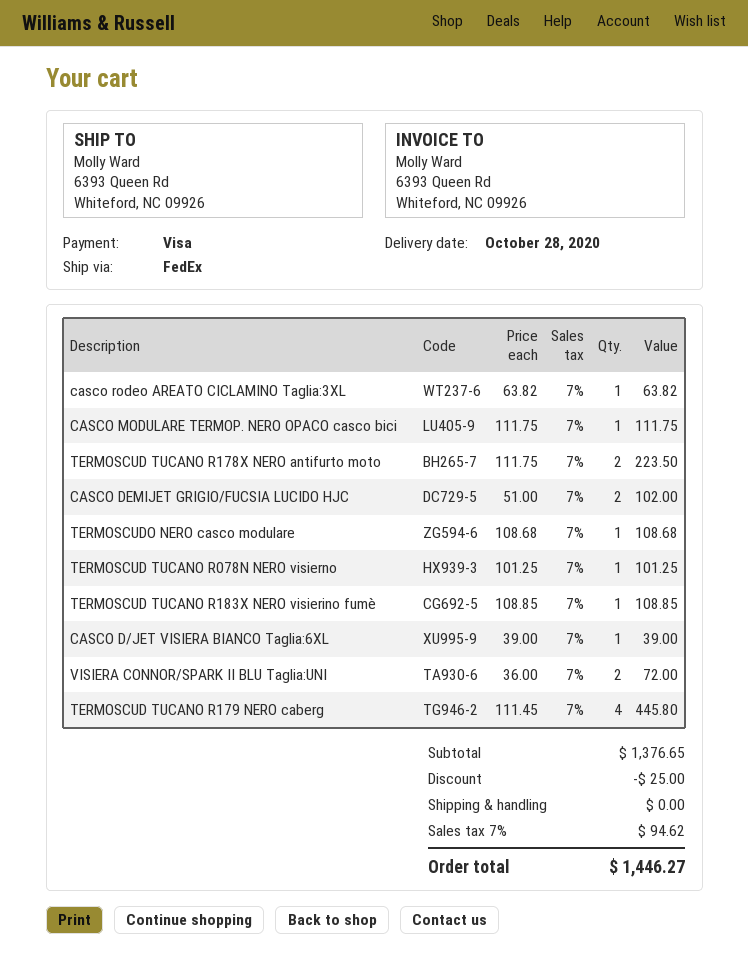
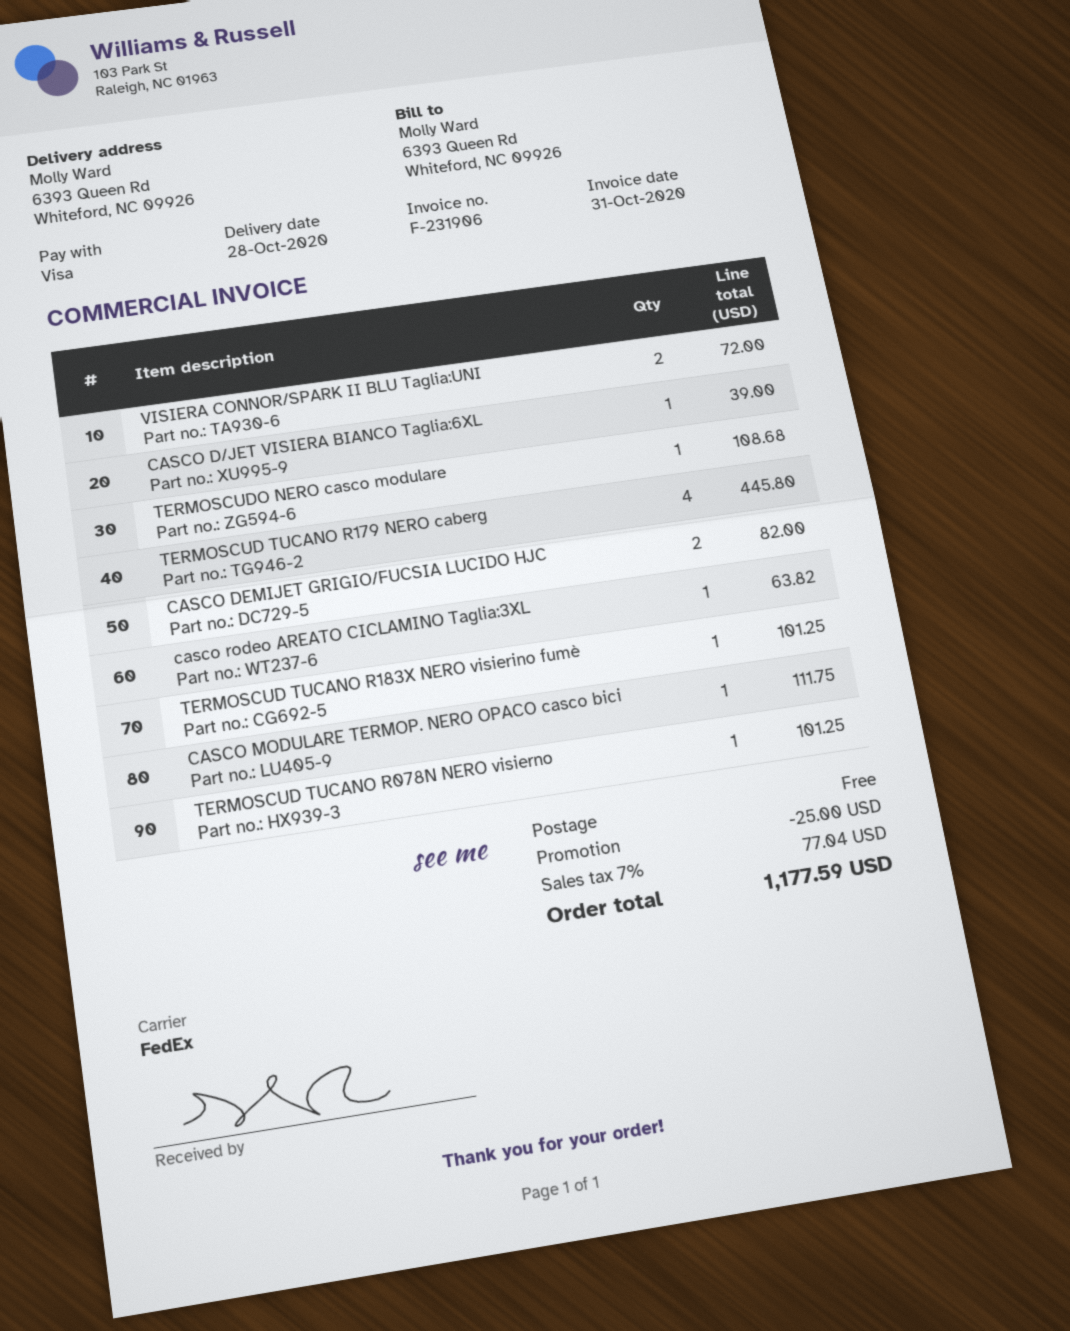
TERMOSCUD TUCANO R178X NERO antifurto moto: 2 for 223.50 -> none
CASCO DEMIJET GRIGIO/FUCSIA LUCIDO HJC: 2 for 102.00 -> 2 for 82.00
TERMOSCUD TUCANO R183X NERO visierino fumè: 1 for 108.85 -> 1 for 101.25
tax: 7% = 94.62 -> 7% = 77.04
total: 1446.27 -> 1177.59

